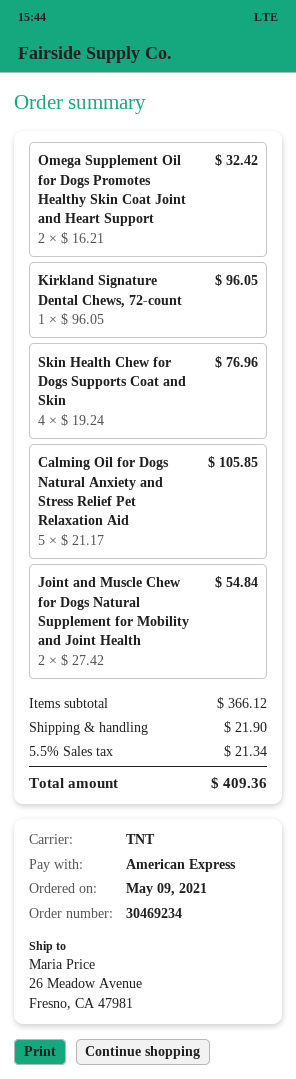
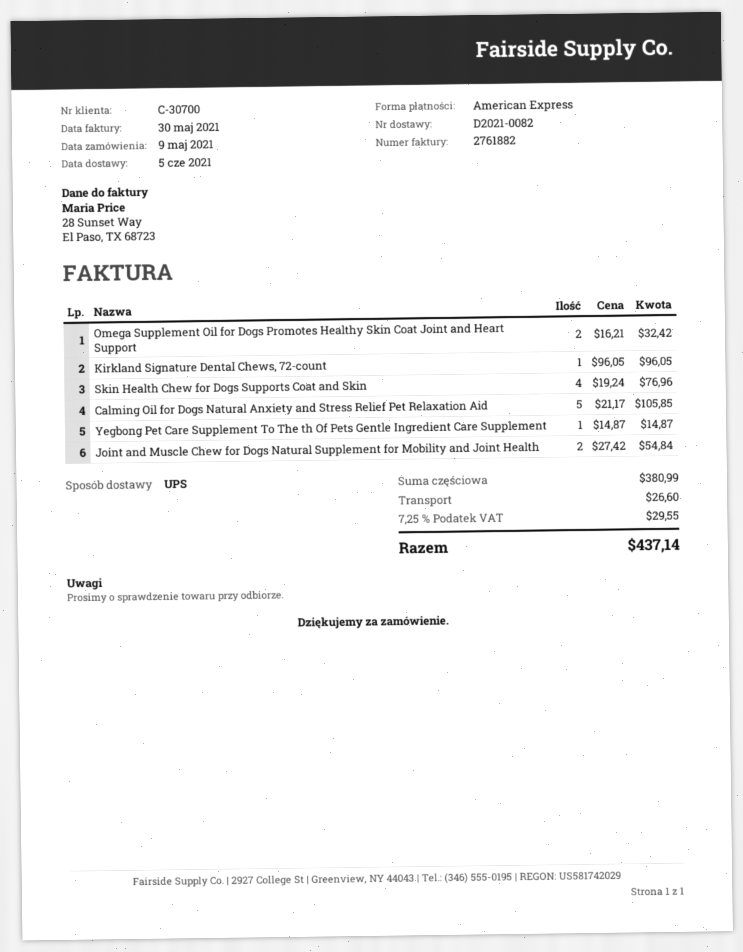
shipping method: TNT -> UPS
Yegbong Pet Care Supplement To The th Of Pets Gentle Ingredient Care Supplement: none -> 1 x 14.87 = 14.87
subtotal: 366.12 -> 380.99
shipping: 21.90 -> 26.60
tax: 5.5% = 21.34 -> 7.25% = 29.55
total: 409.36 -> 437.14

